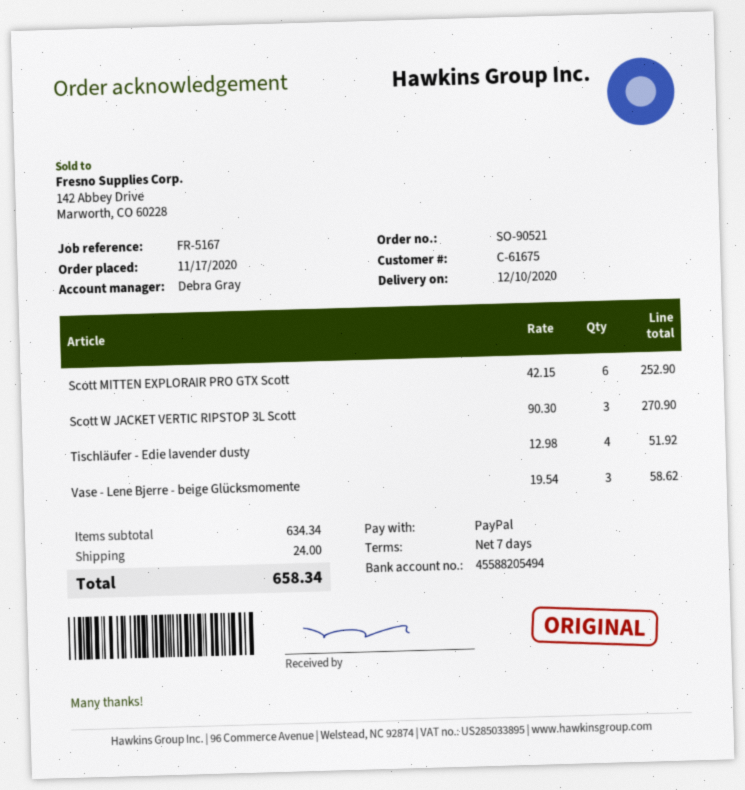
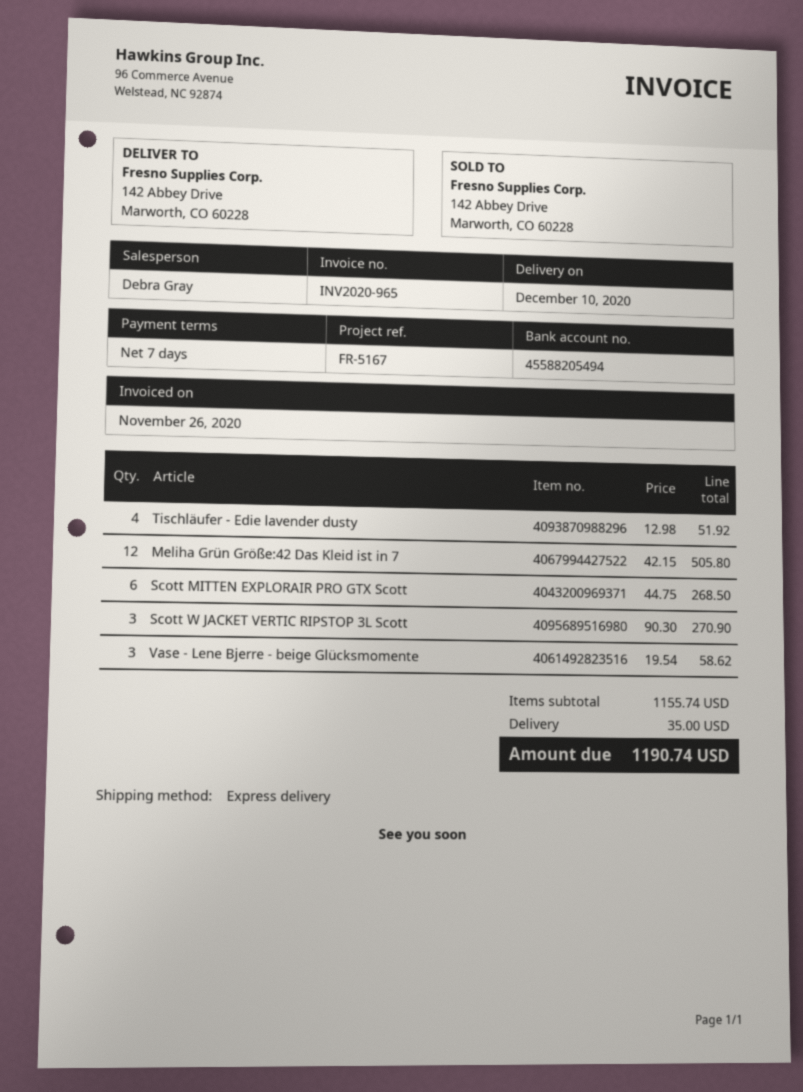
Scott MITTEN EXPLORAIR PRO GTX Scott: 6 x 42.15 = 252.90 -> 6 x 44.75 = 268.50
Meliha Grün Größe:42 Das Kleid ist in 7: none -> 12 x 42.15 = 505.80
subtotal: 634.34 -> 1155.74
shipping: 24.00 -> 35.00
total: 658.34 -> 1190.74

